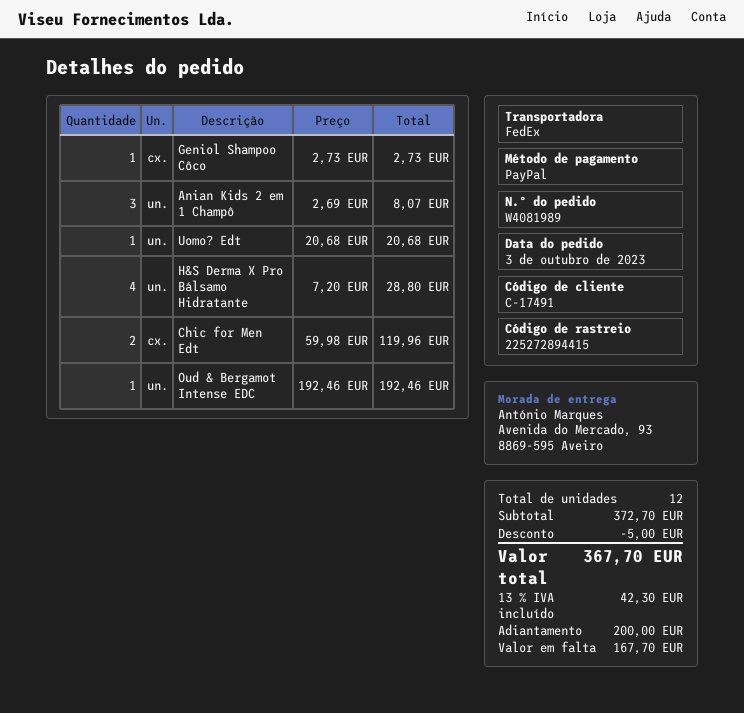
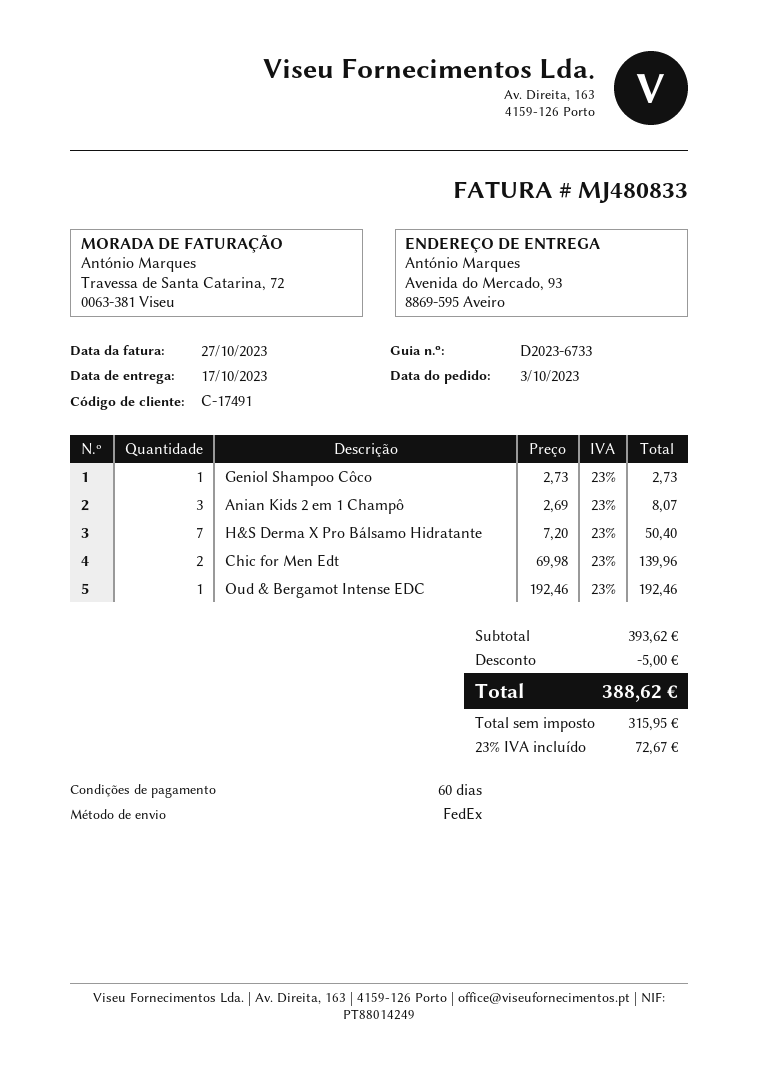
Uomo? Edt: 1 x 20.68 = 20.68 -> none
H&S Derma X Pro Bálsamo Hidratante: 4 x 7.20 = 28.80 -> 7 x 7.20 = 50.40
Chic for Men Edt: 2 x 59.98 = 119.96 -> 2 x 69.98 = 139.96
subtotal: 372.70 -> 393.62
tax: 13% = 42.30 -> 23% = 72.67
total: 367.70 -> 388.62

